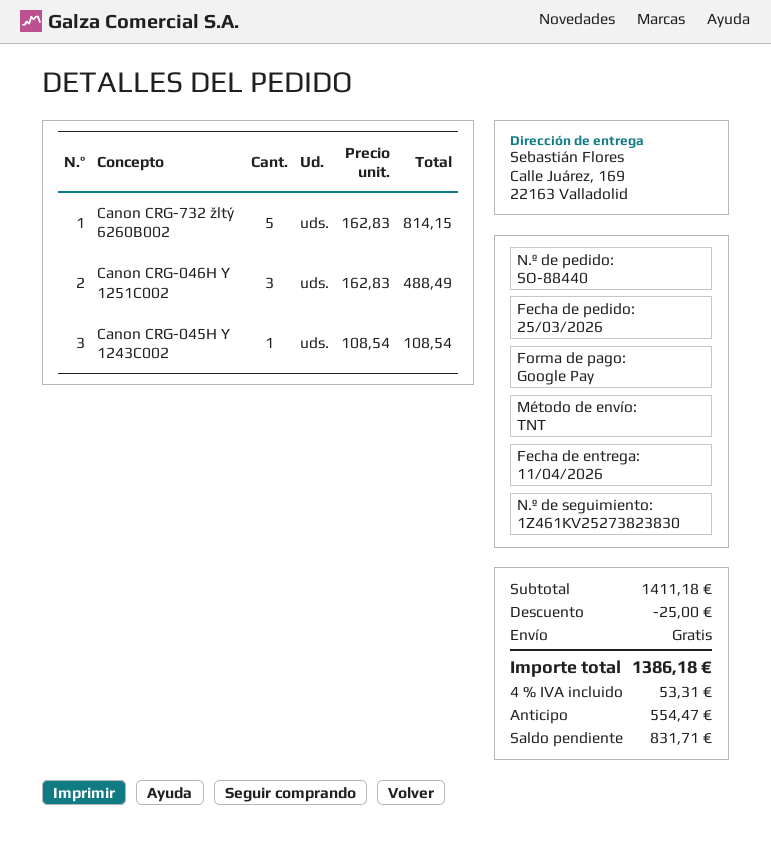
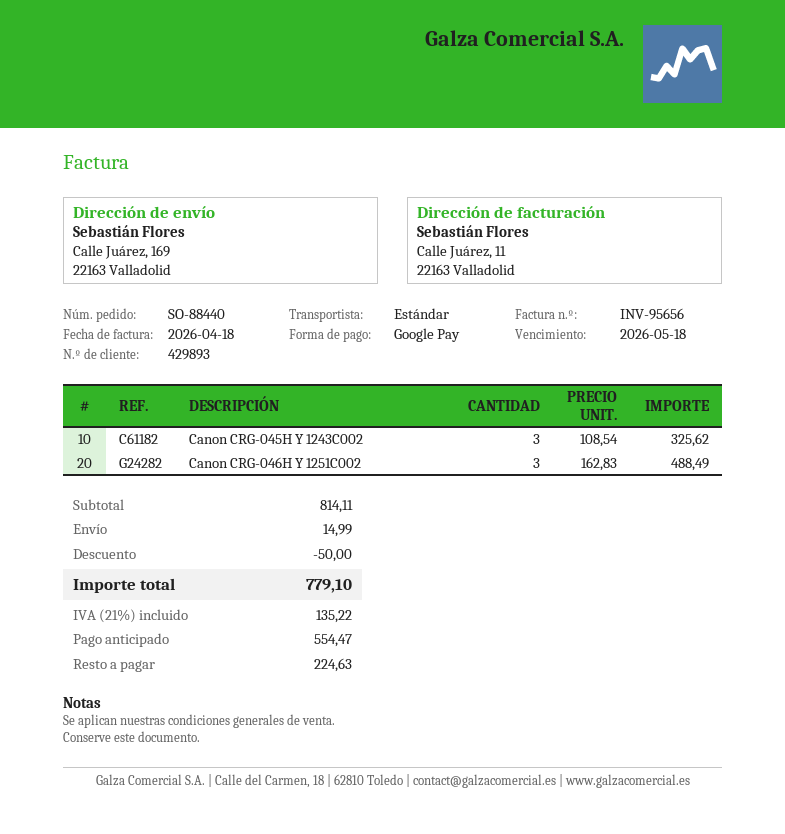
shipping method: TNT -> standard
Canon CRG-732 žltý 6260B002: 5 x 162.83 = 814.15 -> none
Canon CRG-045H Y 1243C002: 1 x 108.54 = 108.54 -> 3 x 108.54 = 325.62
subtotal: 1411.18 -> 814.11
discount: 25.00 -> 50.00
shipping: 0.00 -> 14.99
tax: 4% = 53.31 -> 21% = 135.22
total: 1386.18 -> 779.10
balance: 831.71 -> 224.63

